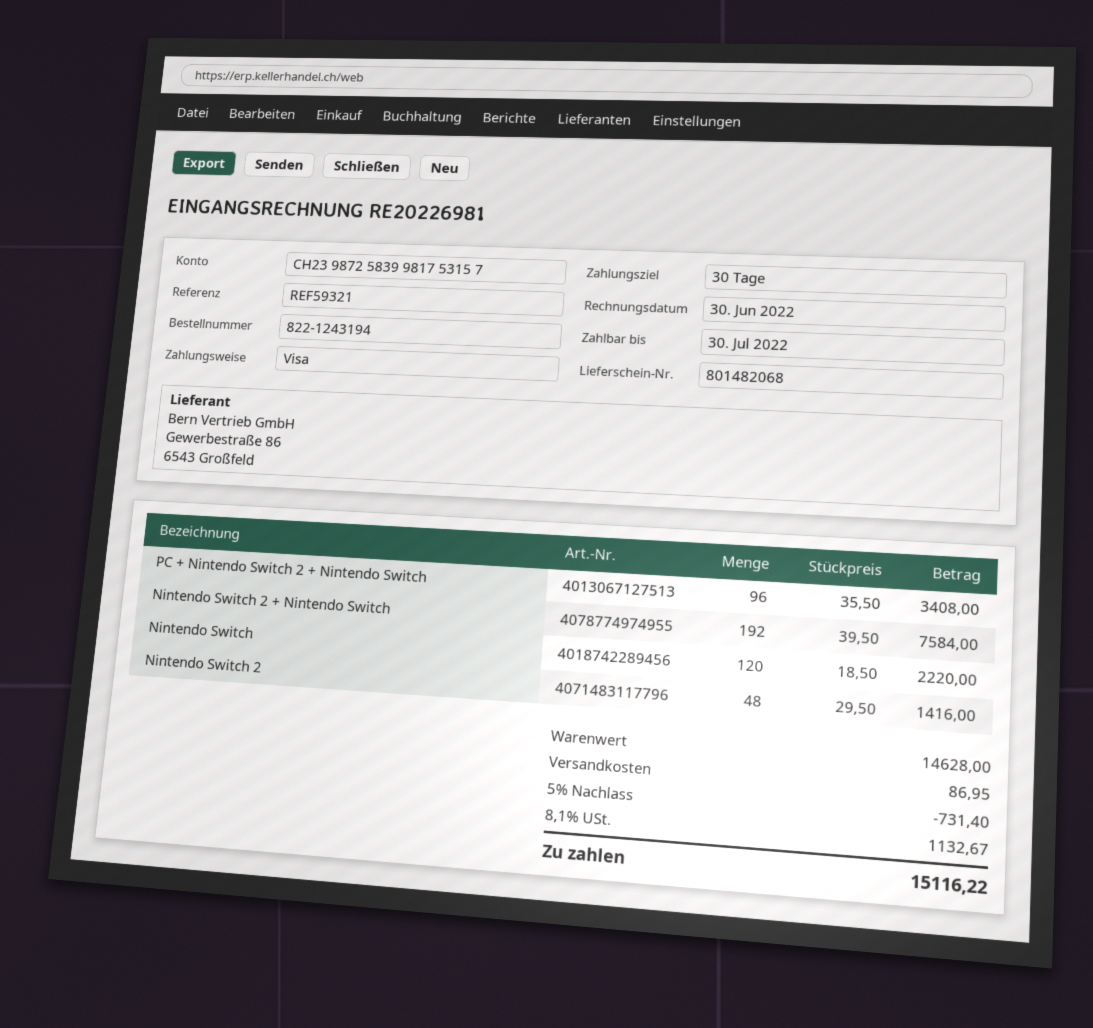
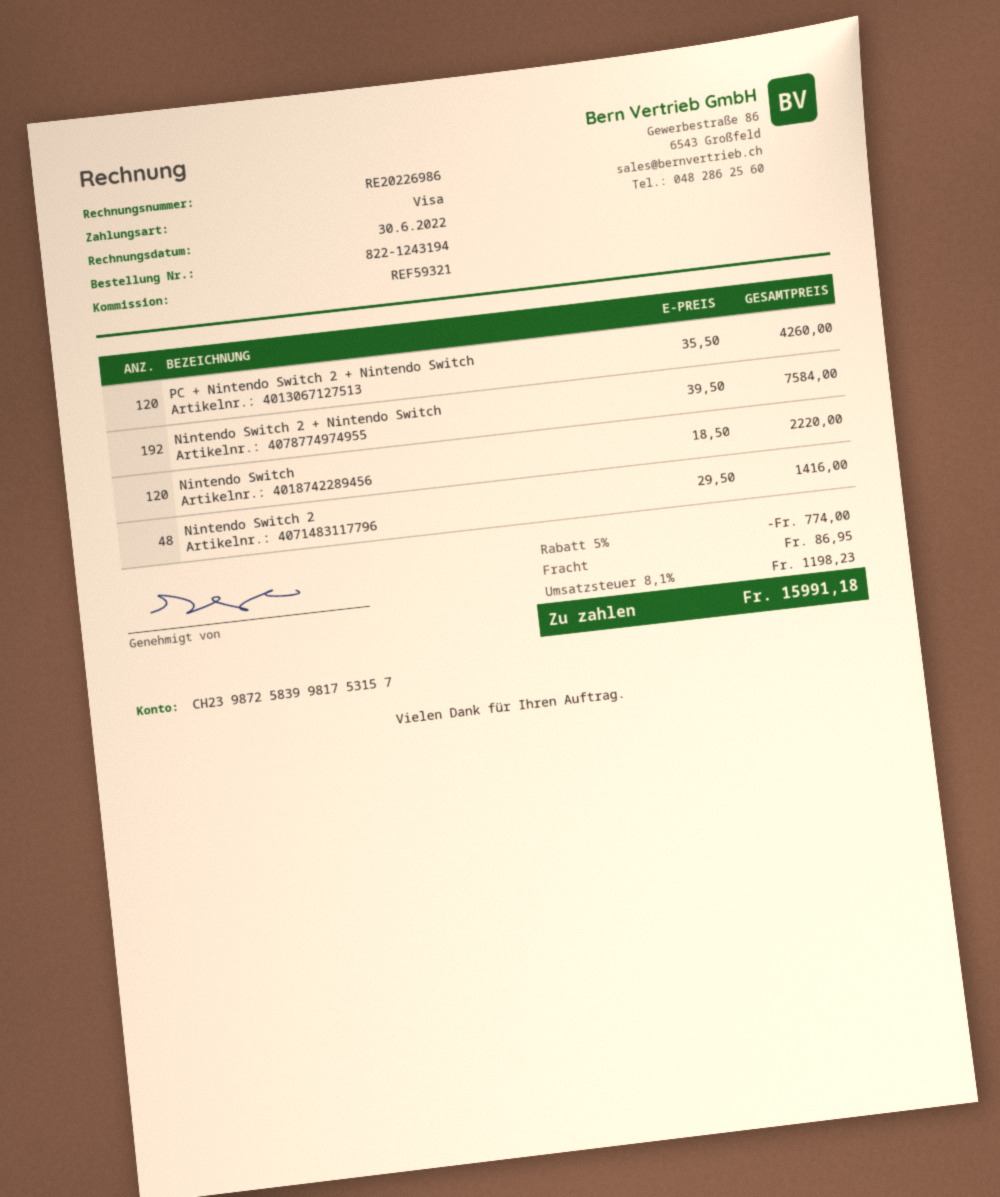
invoice number: RE20226981 -> RE20226986
PC + Nintendo Switch 2 + Nintendo Switch: 96 x 35.50 = 3408.00 -> 120 x 35.50 = 4260.00
discount: 5% = 731.40 -> 5% = 774.00
tax: 8.1% = 1132.67 -> 8.1% = 1198.23
total: 15116.22 -> 15991.18

